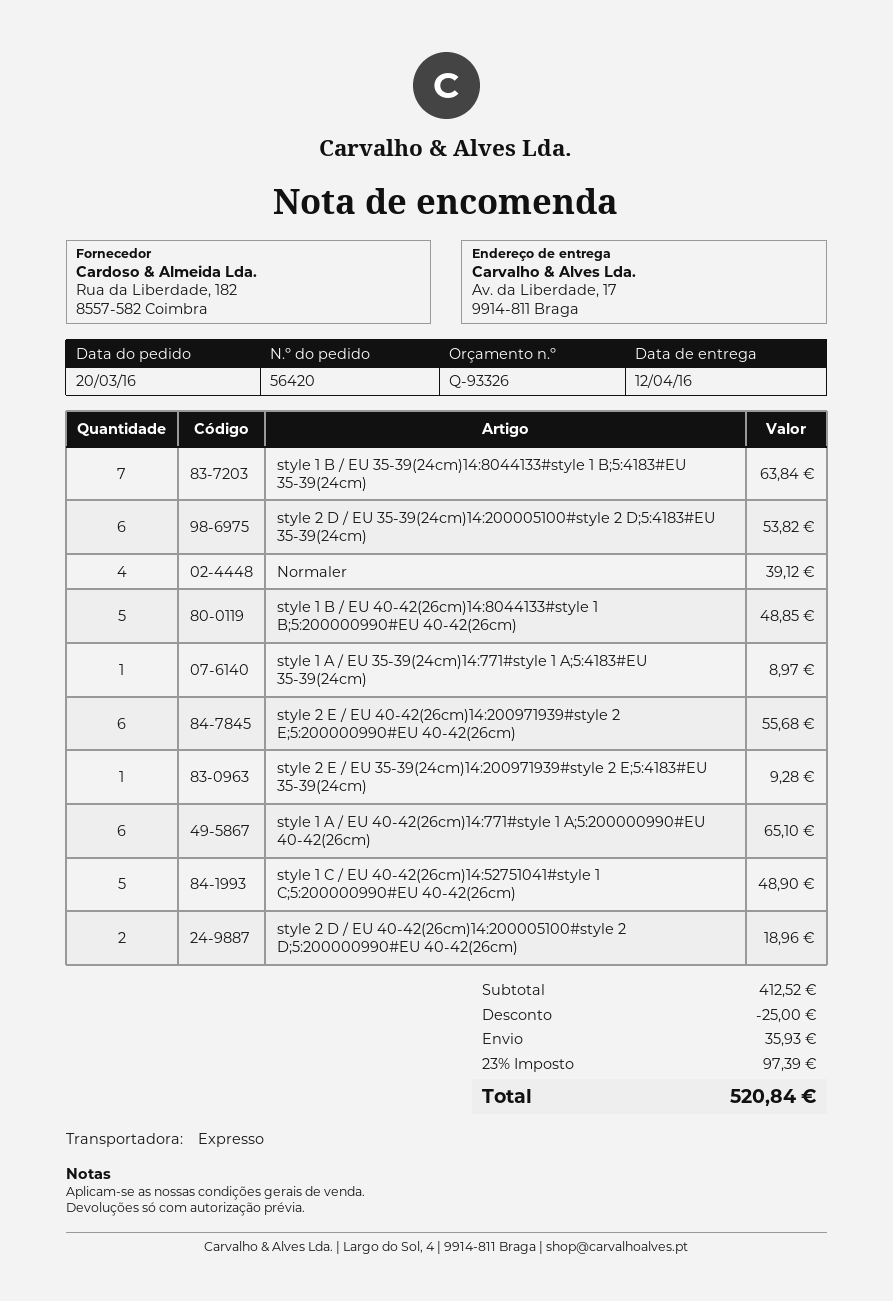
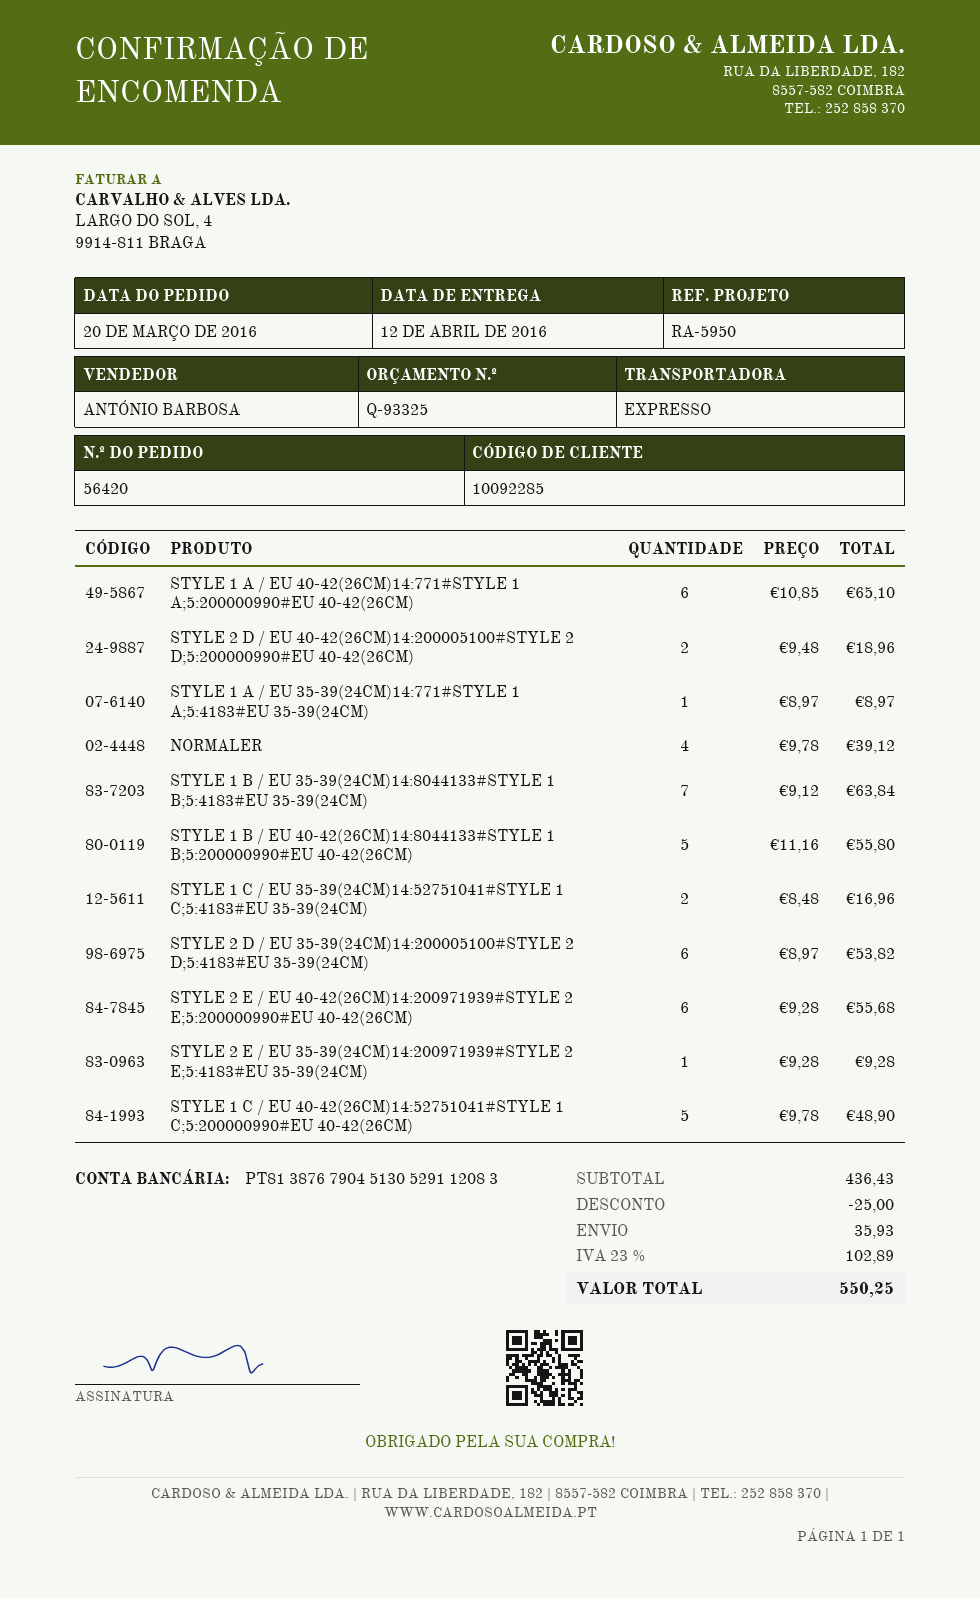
quote number: Q-93326 -> Q-93325
style 1 B / EU 40-42(26cm)14:8044133#style 1 B;5:200000990#EU 40-42(26cm): 5 for 48.85 -> 5 for 55.80
STYLE 1 C / EU 35-39(24CM)14:52751041#STYLE 1 C;5:4183#EU 35-39(24CM): none -> 2 for 16.96
subtotal: 412.52 -> 436.43
tax: 23% = 97.39 -> 23% = 102.89
total: 520.84 -> 550.25

